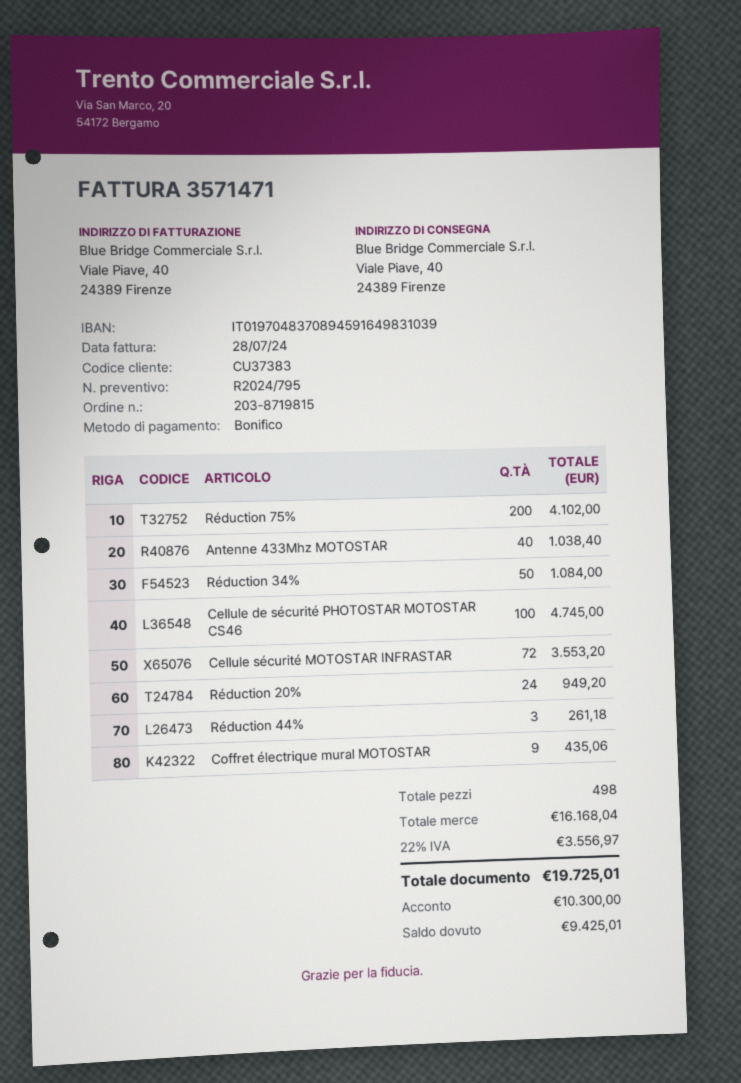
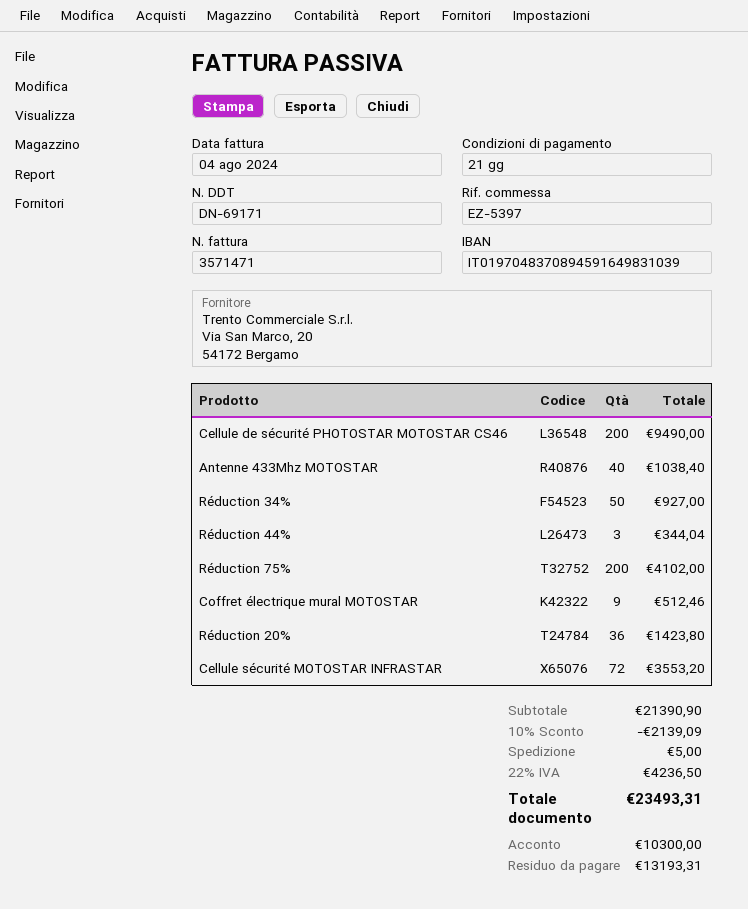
invoice date: 2024-07-28 -> 2024-08-04
Réduction 34%: 50 for 1084.00 -> 50 for 927.00
Cellule de sécurité PHOTOSTAR MOTOSTAR CS46: 100 for 4745.00 -> 200 for 9490.00
Réduction 20%: 24 for 949.20 -> 36 for 1423.80
Réduction 44%: 3 for 261.18 -> 3 for 344.04
Coffret électrique mural MOTOSTAR: 9 for 435.06 -> 9 for 512.46
subtotal: 16168.04 -> 21390.90
discount: none -> 10% = 2139.09
shipping: none -> 5.00
tax: 22% = 3556.97 -> 22% = 4236.50
total: 19725.01 -> 23493.31
balance: 9425.01 -> 13193.31

